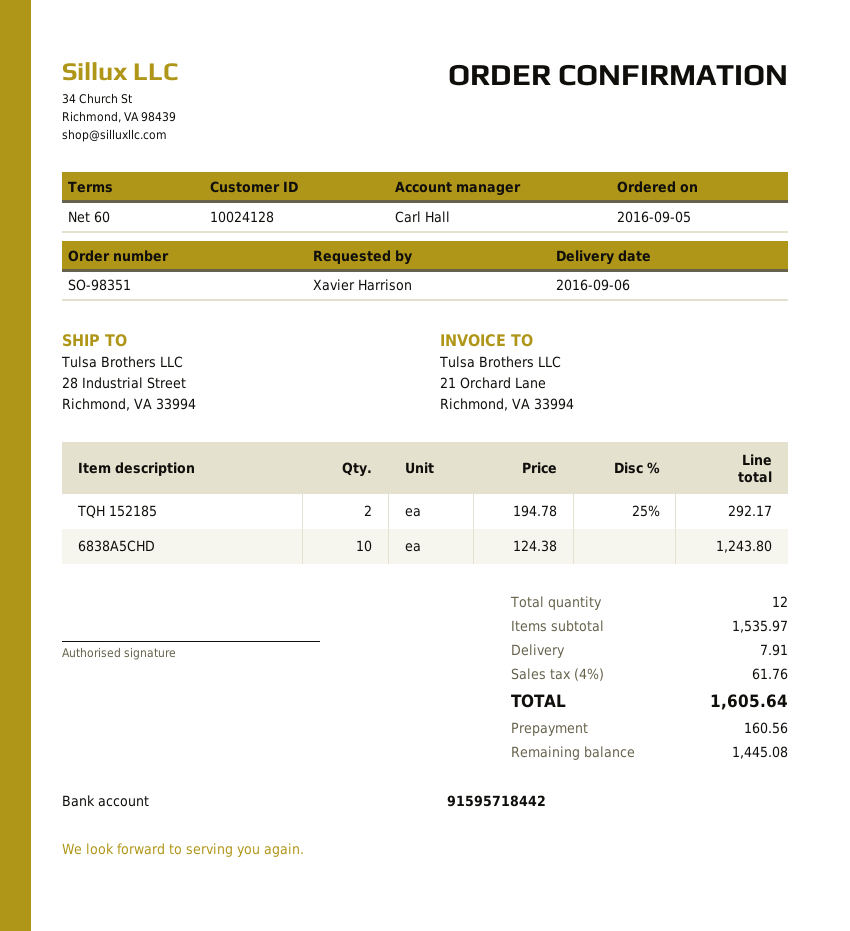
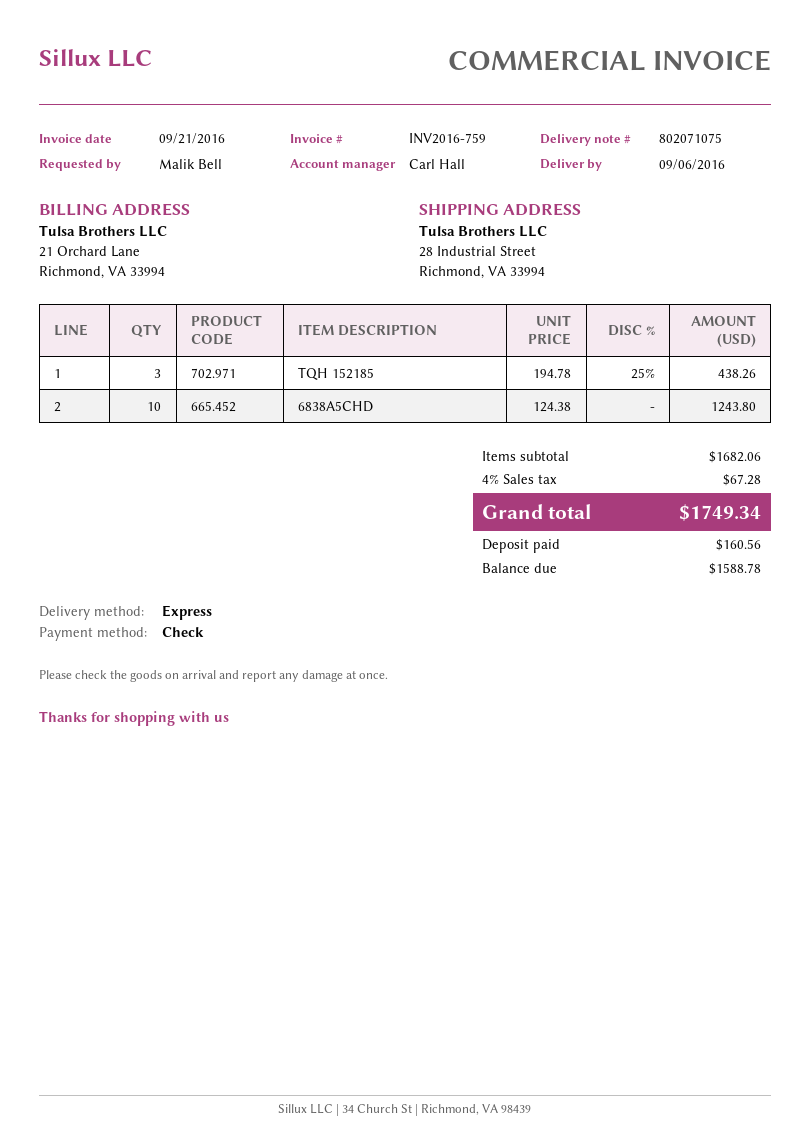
ordered by: Xavier Harrison -> Malik Bell
TQH 152185: 2 x 194.78 - 25% = 292.17 -> 3 x 194.78 - 25% = 438.26
subtotal: 1535.97 -> 1682.06
shipping: 7.91 -> none
tax: 4% = 61.76 -> 4% = 67.28
total: 1605.64 -> 1749.34
balance: 1445.08 -> 1588.78

